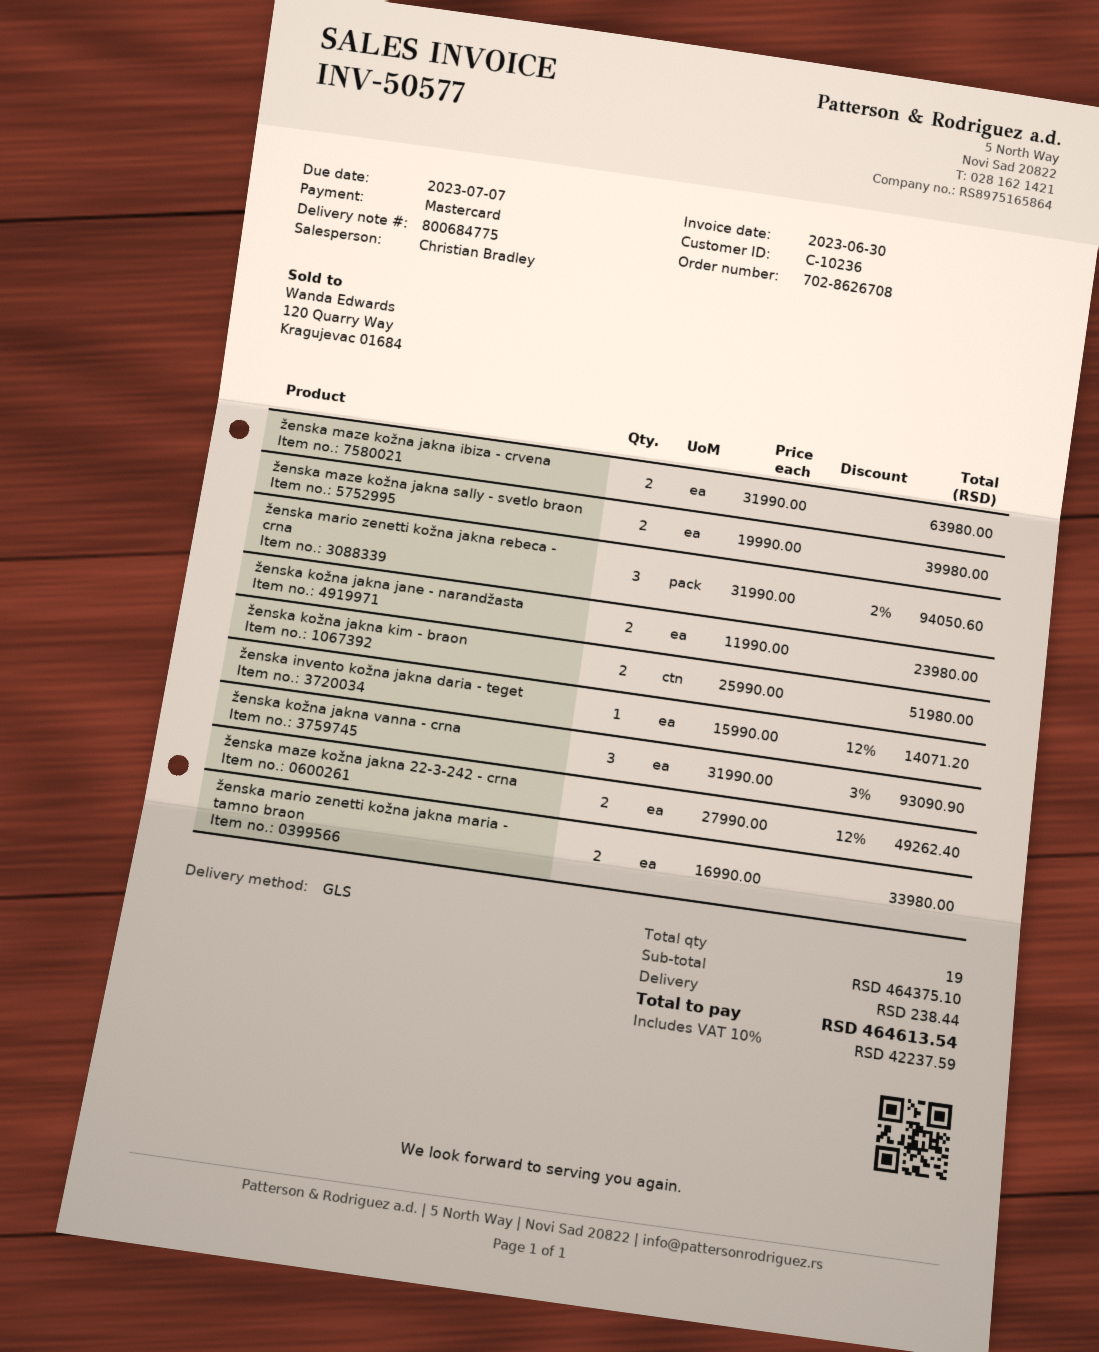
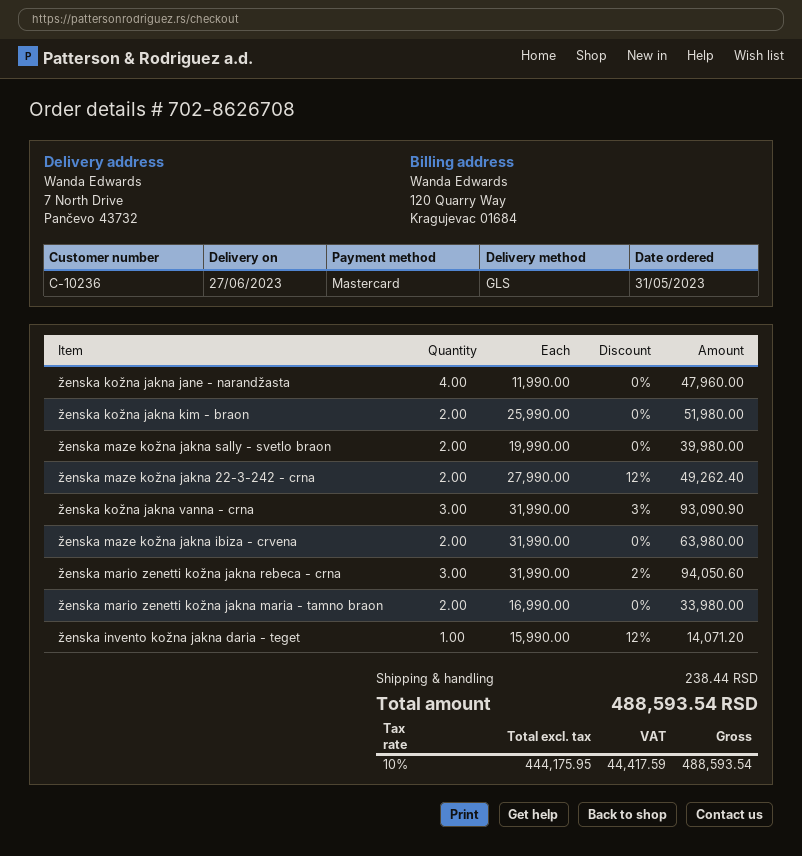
ženska kožna jakna jane - narandžasta: 2 x 11990.00 = 23980.00 -> 4 x 11990.00 = 47960.00
tax: 10% = 42237.59 -> 10% = 44417.59
total: 464613.54 -> 488593.54

